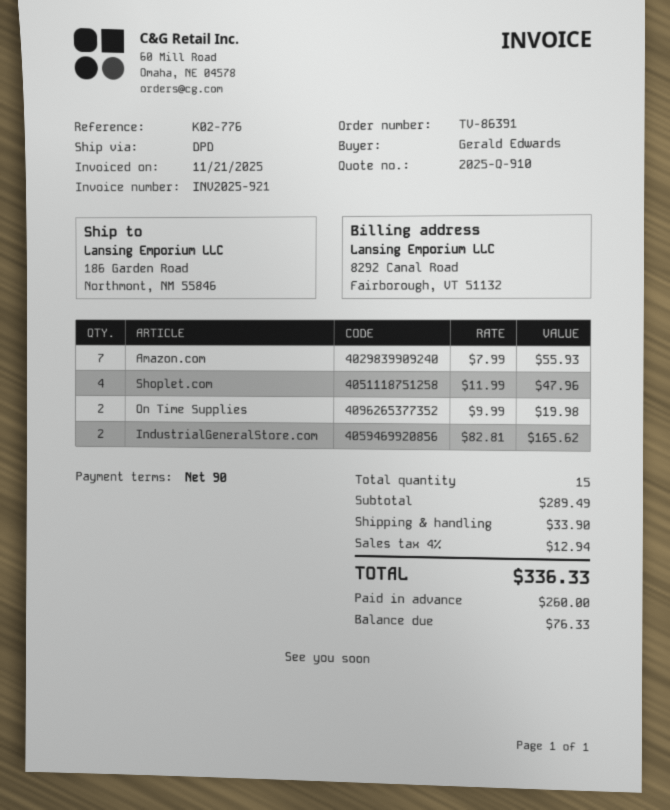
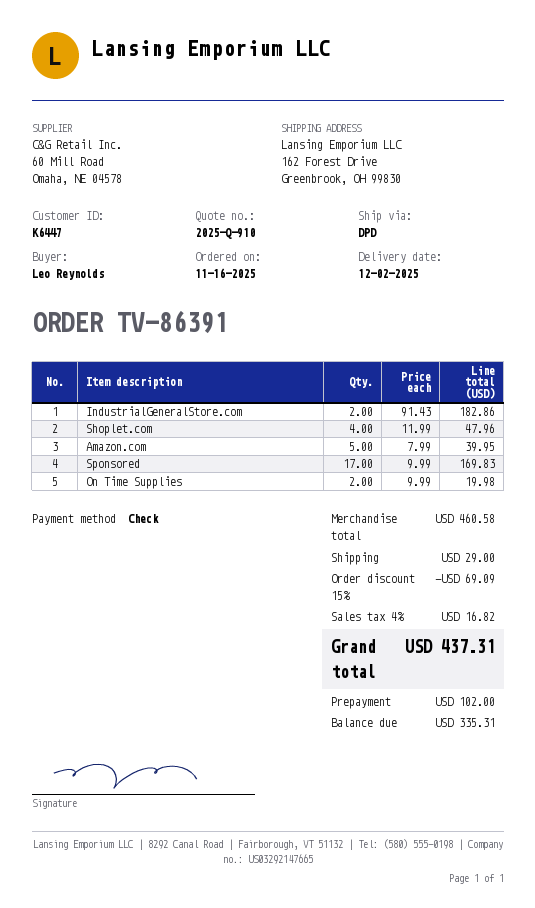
ordered by: Gerald Edwards -> Leo Reynolds
ship to: 186 Garden Road, Northmont, NM 55846 -> 162 Forest Drive, Greenbrook, OH 99830
Amazon.com: 7 x 7.99 = 55.93 -> 5 x 7.99 = 39.95
IndustrialGeneralStore.com: 2 x 82.81 = 165.62 -> 2 x 91.43 = 182.86
Sponsored: none -> 17 x 9.99 = 169.83
subtotal: 289.49 -> 460.58
discount: none -> 15% = 69.09
shipping: 33.90 -> 29.00
tax: 4% = 12.94 -> 4% = 16.82
total: 336.33 -> 437.31
deposit: 260.00 -> 102.00
balance: 76.33 -> 335.31

